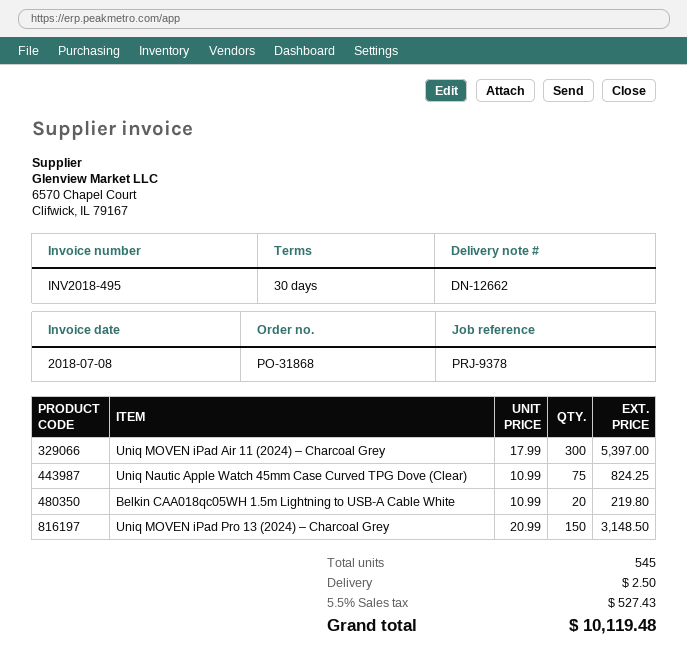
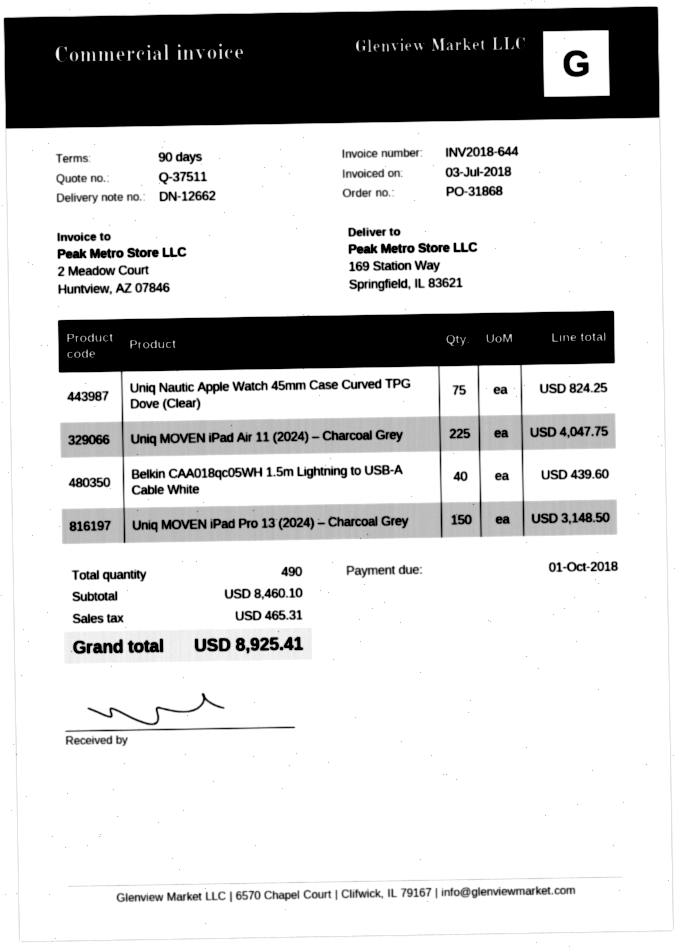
invoice number: INV2018-495 -> INV2018-644
invoice date: 2018-07-08 -> 2018-07-03
payment terms: 30 days -> 90 days
Uniq MOVEN iPad Air 11 (2024) – Charcoal Grey: 300 for 5397.00 -> 225 for 4047.75
Belkin CAA018qc05WH 1.5m Lightning to USB-A Cable White: 20 for 219.80 -> 40 for 439.60
total quantity: 545 -> 490
shipping: 2.50 -> none
tax: 527.43 -> 465.31
total: 10119.48 -> 8925.41

